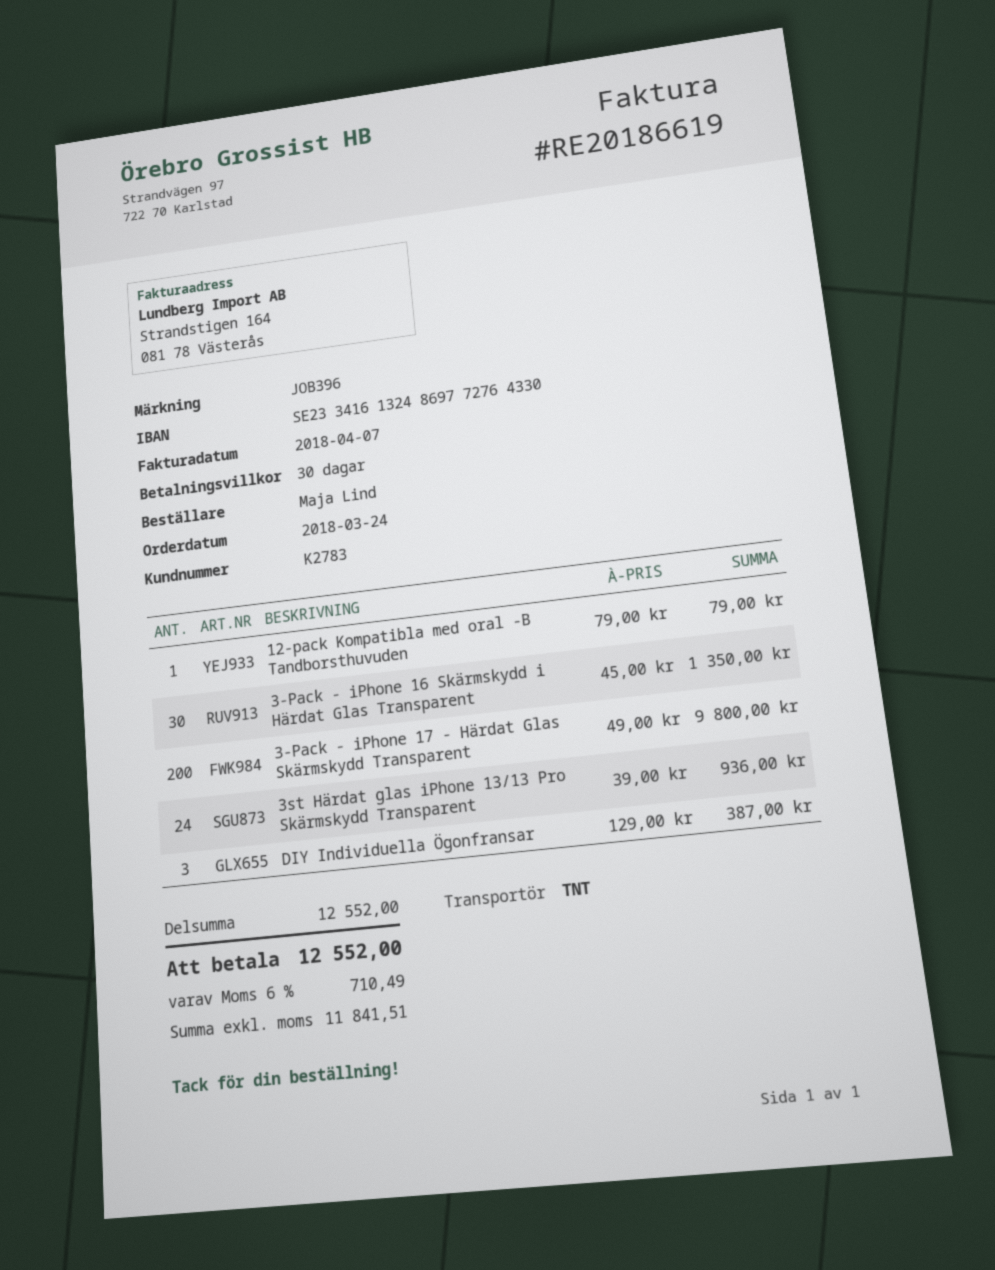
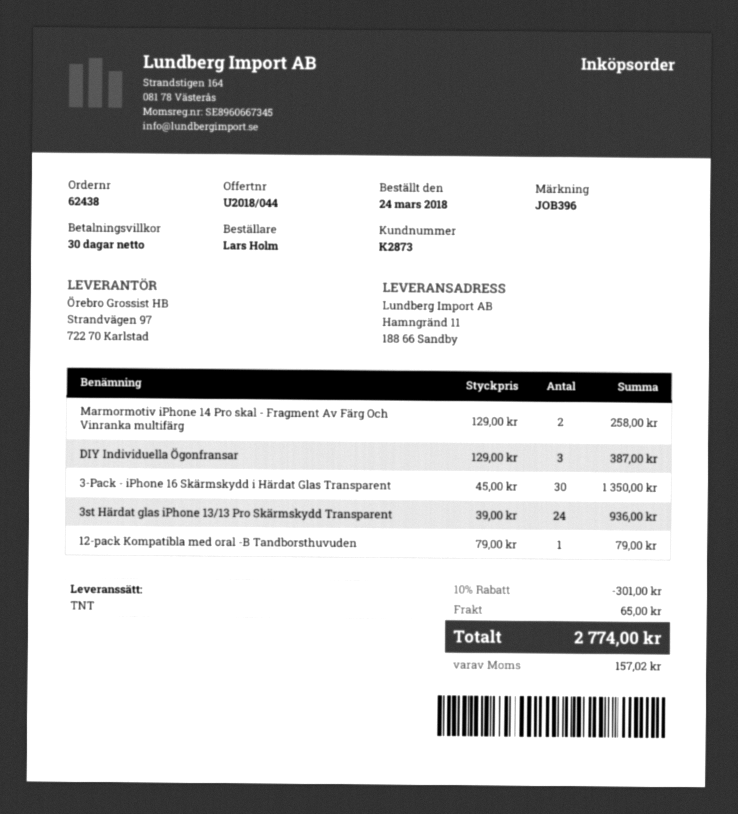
customer number: K2783 -> K2873
ordered by: Maja Lind -> Lars Holm
3-Pack - iPhone 17 - Härdat Glas Skärmskydd Transparent: 200 x 49.00 = 9800.00 -> none
Marmormotiv iPhone 14 Pro skal - Fragment Av Färg Och Vinranka multifärg: none -> 2 x 129.00 = 258.00
discount: none -> 10% = 301.00
shipping: none -> 65.00
tax: 710.49 -> 157.02
total: 12552.00 -> 2774.00

